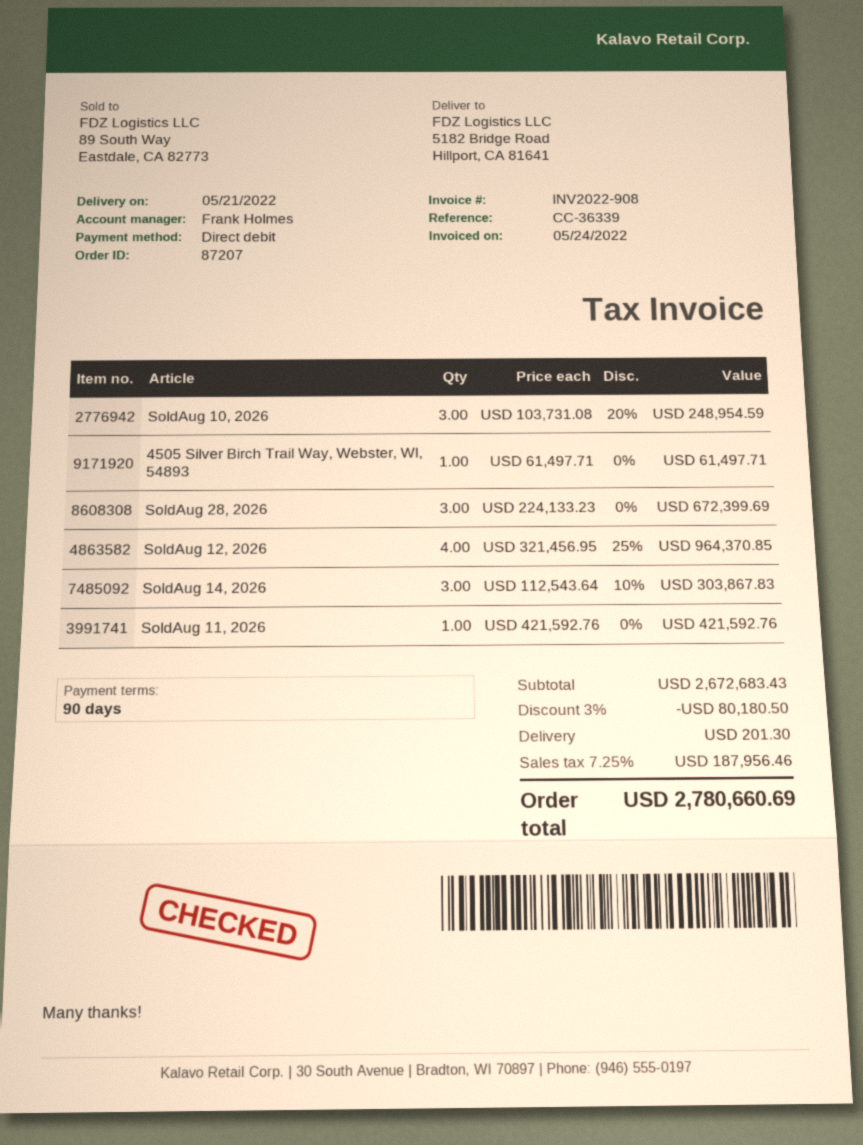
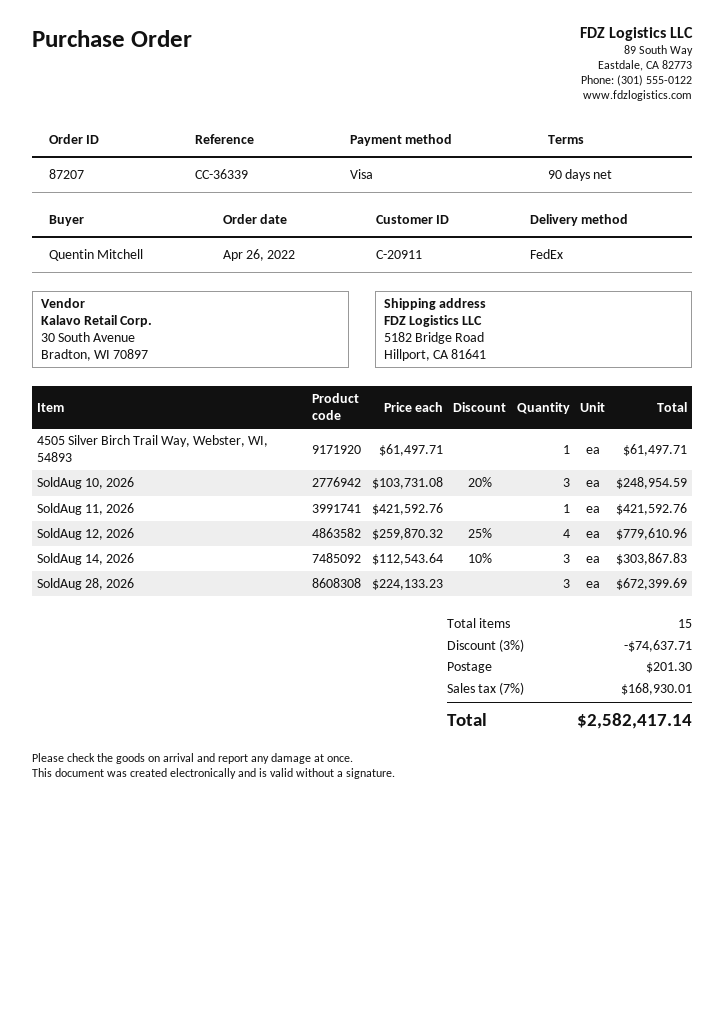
payment method: direct debit -> Visa
SoldAug 12, 2026: 4 x 321456.95 - 25% = 964370.85 -> 4 x 259870.32 - 25% = 779610.96
discount: 3% = 80180.50 -> 3% = 74637.71
tax: 7.25% = 187956.46 -> 7% = 168930.01
total: 2780660.69 -> 2582417.14

